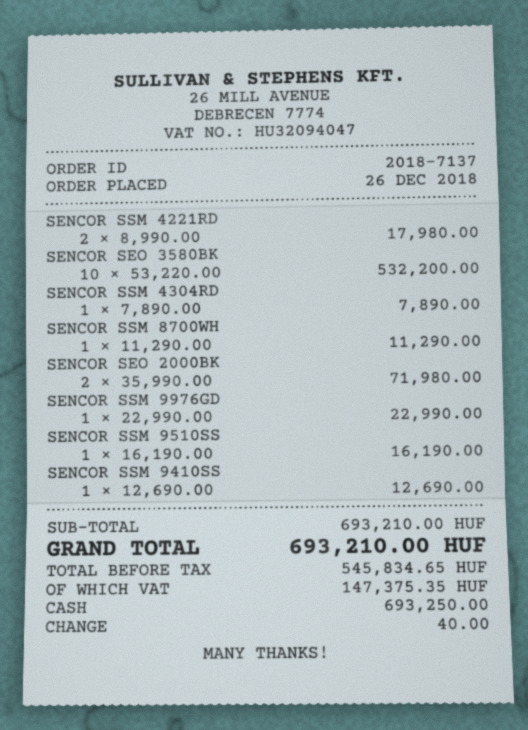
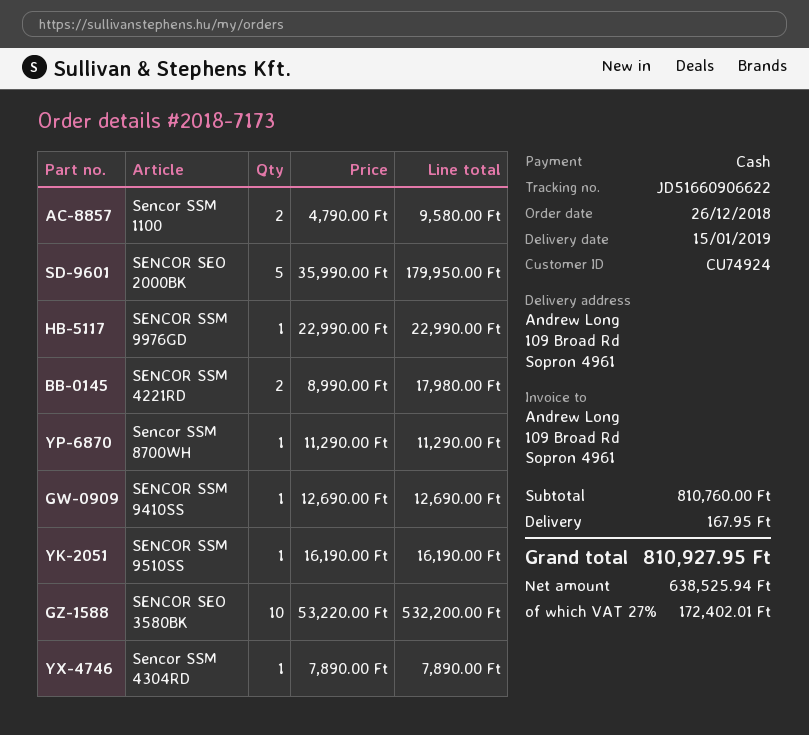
order number: 2018-7137 -> 2018-7173
SENCOR SEO 2000BK: 2 x 35990.00 = 71980.00 -> 5 x 35990.00 = 179950.00
Sencor SSM 1100: none -> 2 x 4790.00 = 9580.00
subtotal: 693210.00 -> 810760.00
shipping: none -> 167.95
net: 545834.65 -> 638525.94
tax: 147375.35 -> 172402.01
total: 693210.00 -> 810927.95

